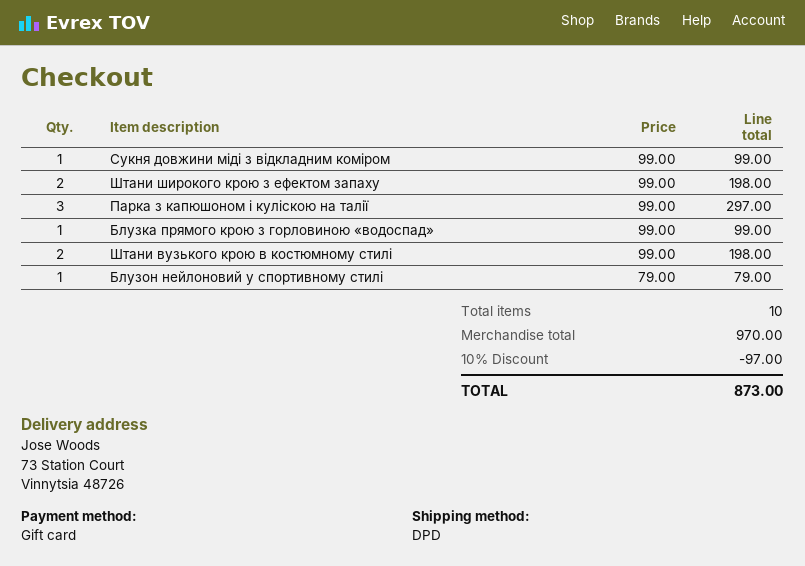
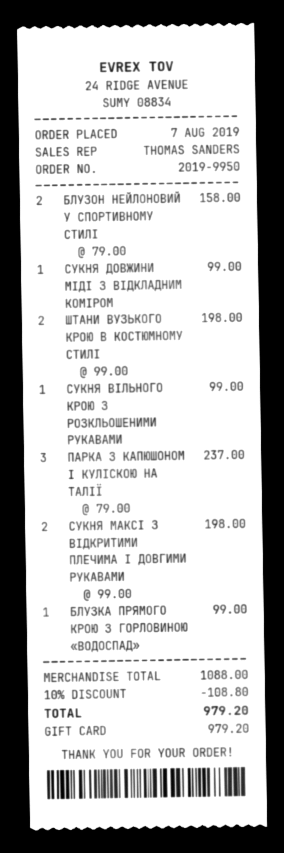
Штани широкого крою з ефектом запаху: 2 x 99.00 = 198.00 -> none
Парка з капюшоном і куліскою на талії: 3 x 99.00 = 297.00 -> 3 x 79.00 = 237.00
Блузон нейлоновий у спортивному стилі: 1 x 79.00 = 79.00 -> 2 x 79.00 = 158.00
СУКНЯ ВІЛЬНОГО КРОЮ З РОЗКЛЬОШЕНИМИ РУКАВАМИ: none -> 1 x 99.00 = 99.00
СУКНЯ МАКСІ З ВІДКРИТИМИ ПЛЕЧИМА І ДОВГИМИ РУКАВАМИ: none -> 2 x 99.00 = 198.00
subtotal: 970.00 -> 1088.00
discount: 10% = 97.00 -> 10% = 108.80
total: 873.00 -> 979.20

